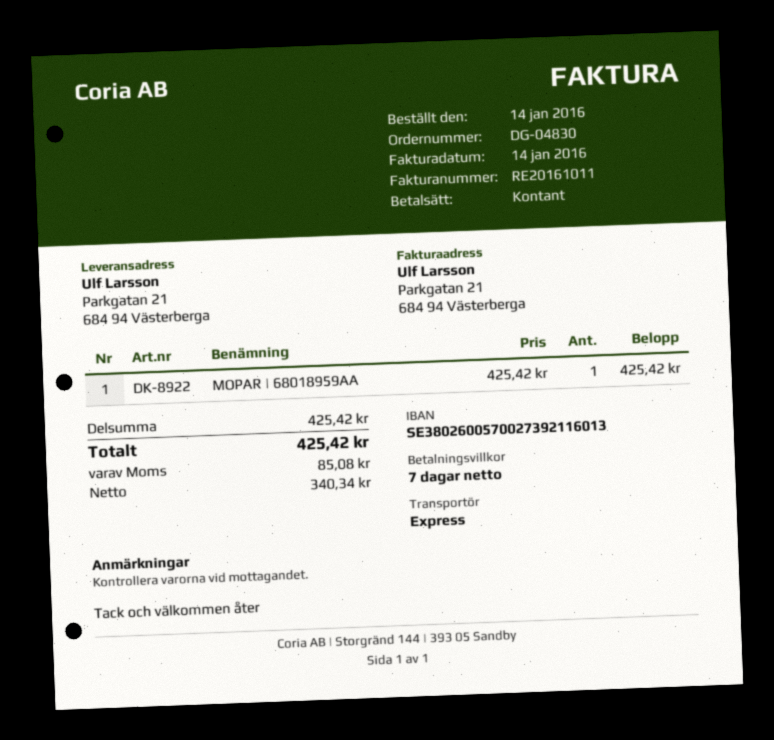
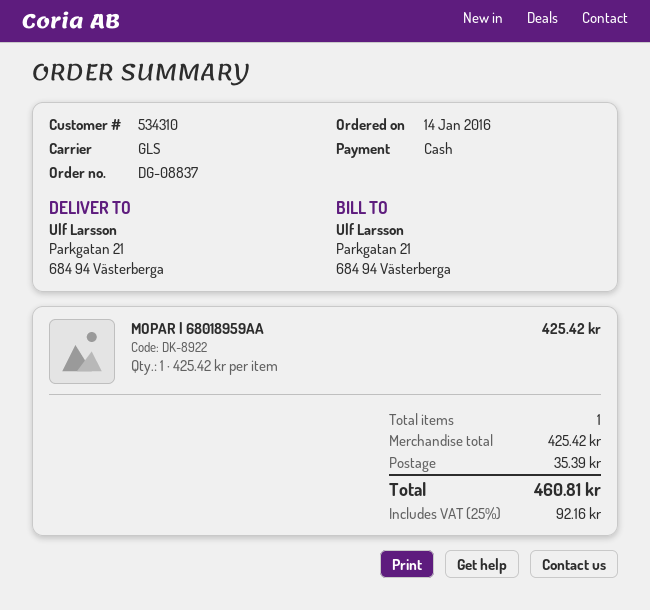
order number: DG-04830 -> DG-08837
shipping method: express -> GLS
shipping: none -> 35.39
tax: 85.08 -> 92.16
total: 425.42 -> 460.81

